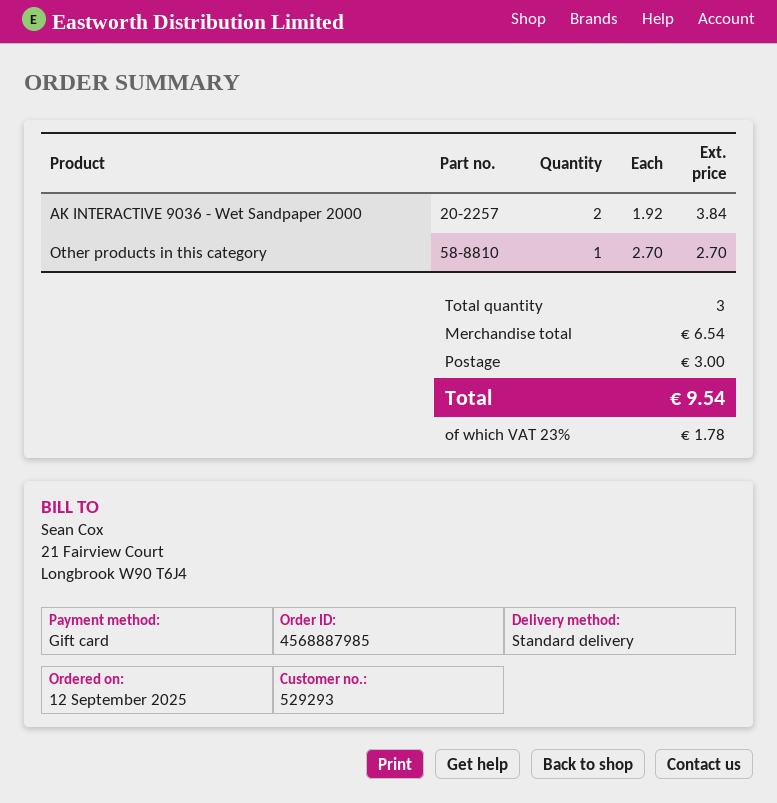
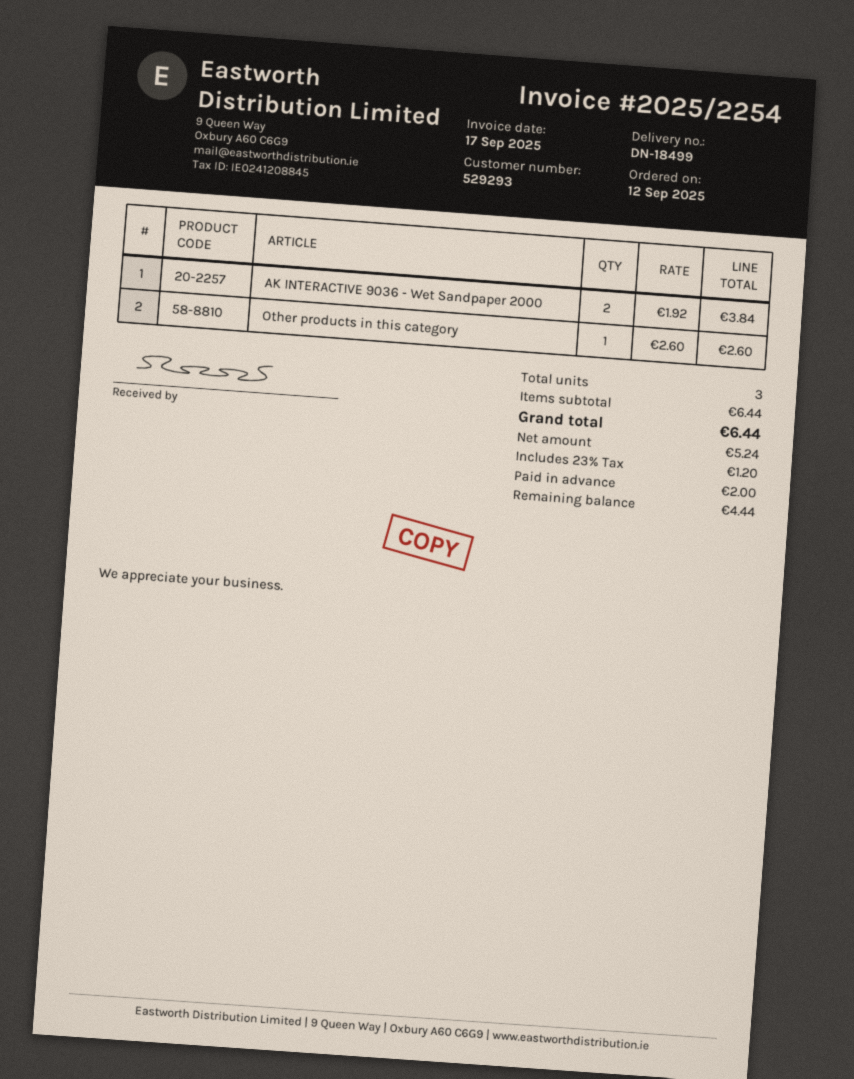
Other products in this category: 1 x 2.70 = 2.70 -> 1 x 2.60 = 2.60
subtotal: 6.54 -> 6.44
shipping: 3.00 -> none
tax: 23% = 1.78 -> 23% = 1.20
total: 9.54 -> 6.44

